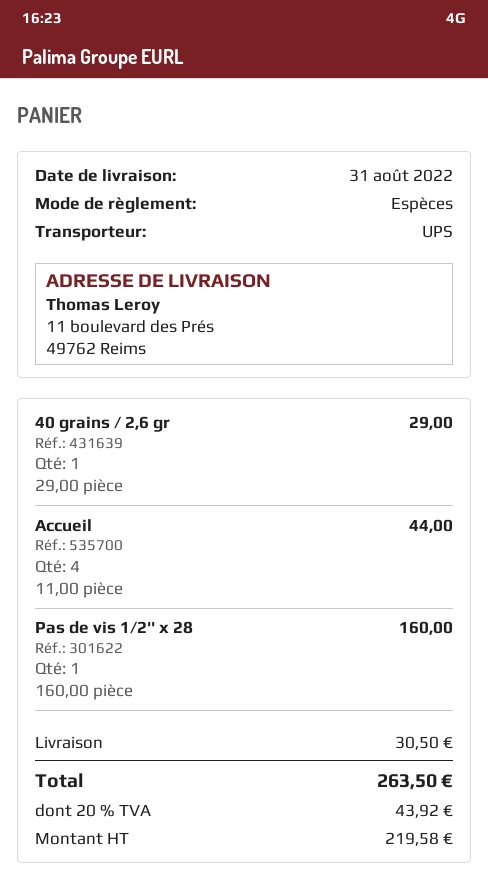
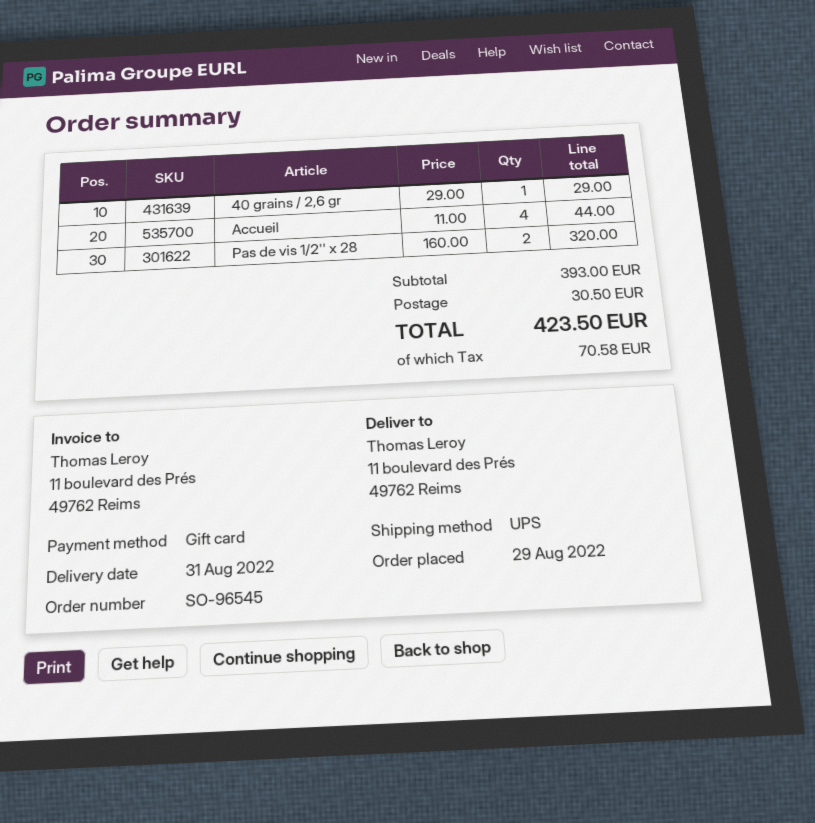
payment method: cash -> gift card
Pas de vis 1/2'' x 28: 1 x 160.00 = 160.00 -> 2 x 160.00 = 320.00
tax: 43.92 -> 70.58
total: 263.50 -> 423.50

